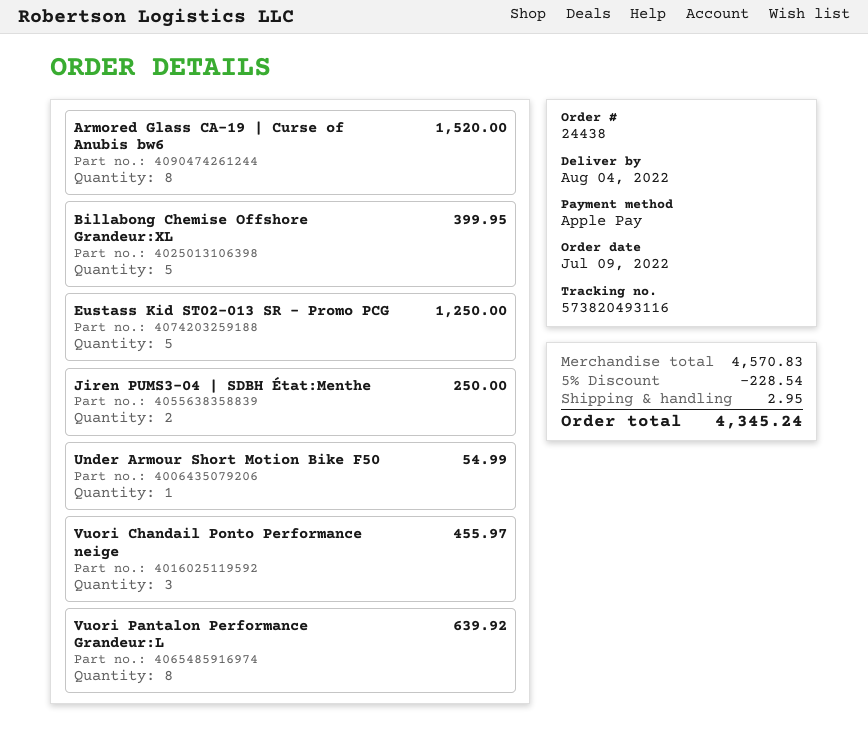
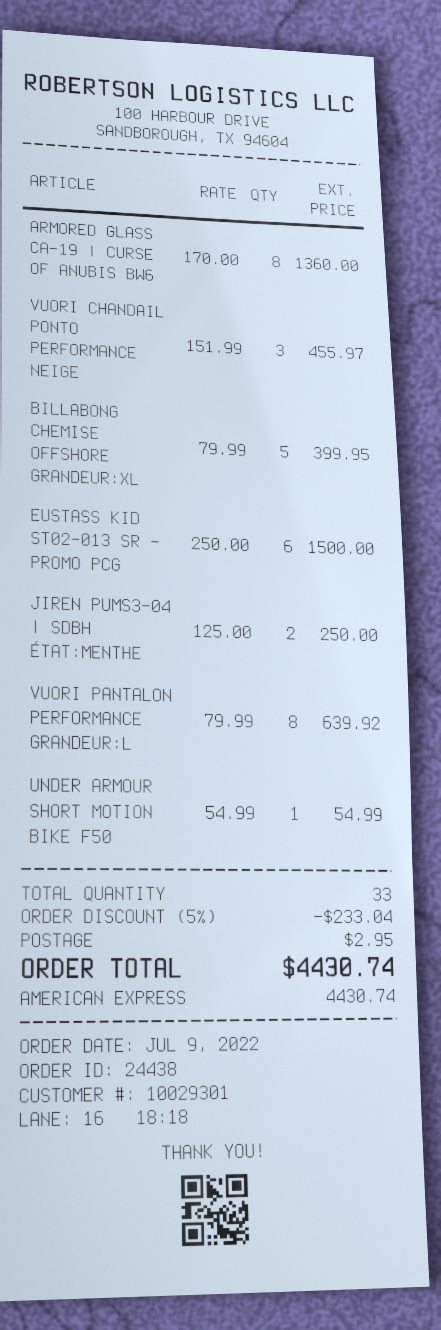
payment method: Apple Pay -> American Express
Armored Glass CA-19 | Curse of Anubis bw6: 8 for 1520.00 -> 8 for 1360.00
Eustass Kid ST02-013 SR - Promo PCG: 5 for 1250.00 -> 6 for 1500.00
discount: 5% = 228.54 -> 5% = 233.04
total: 4345.24 -> 4430.74

